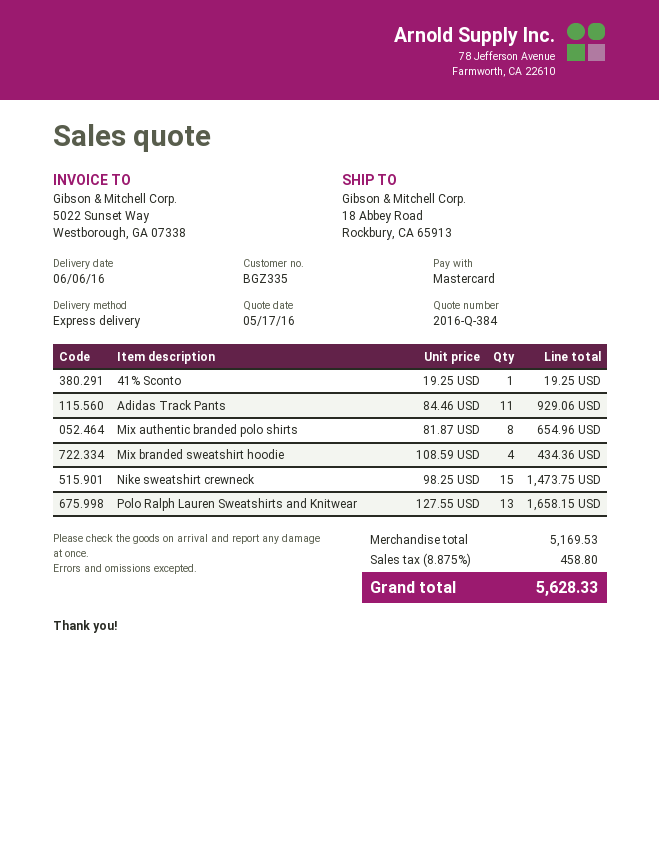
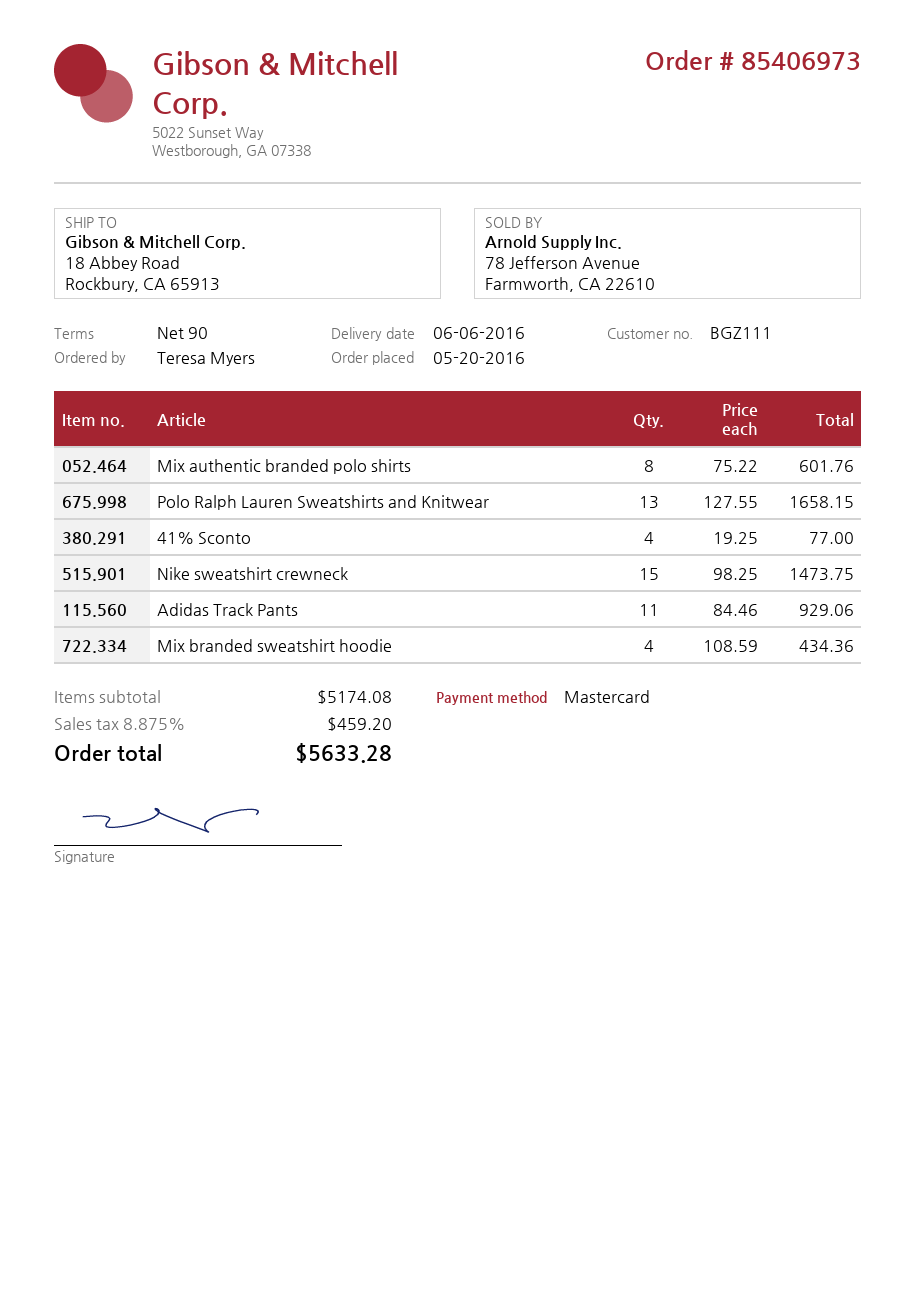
customer number: BGZ335 -> BGZ111
41% Sconto: 1 x 19.25 = 19.25 -> 4 x 19.25 = 77.00
Mix authentic branded polo shirts: 8 x 81.87 = 654.96 -> 8 x 75.22 = 601.76
subtotal: 5169.53 -> 5174.08
tax: 8.875% = 458.80 -> 8.875% = 459.20
total: 5628.33 -> 5633.28

